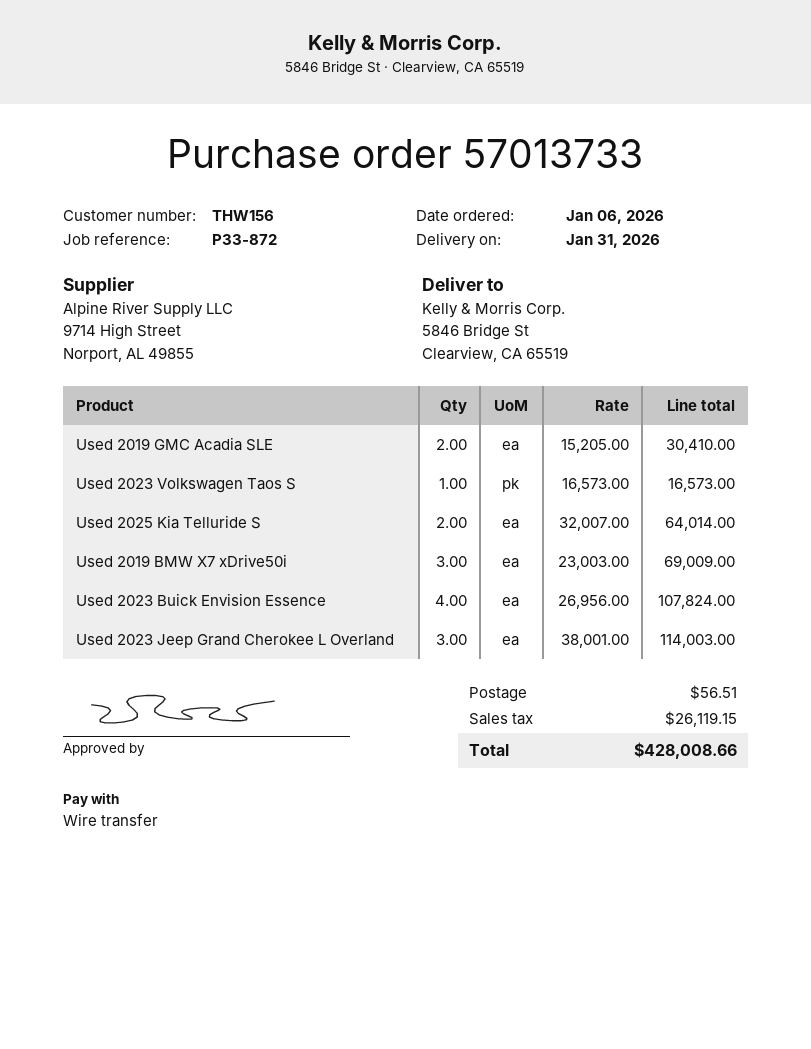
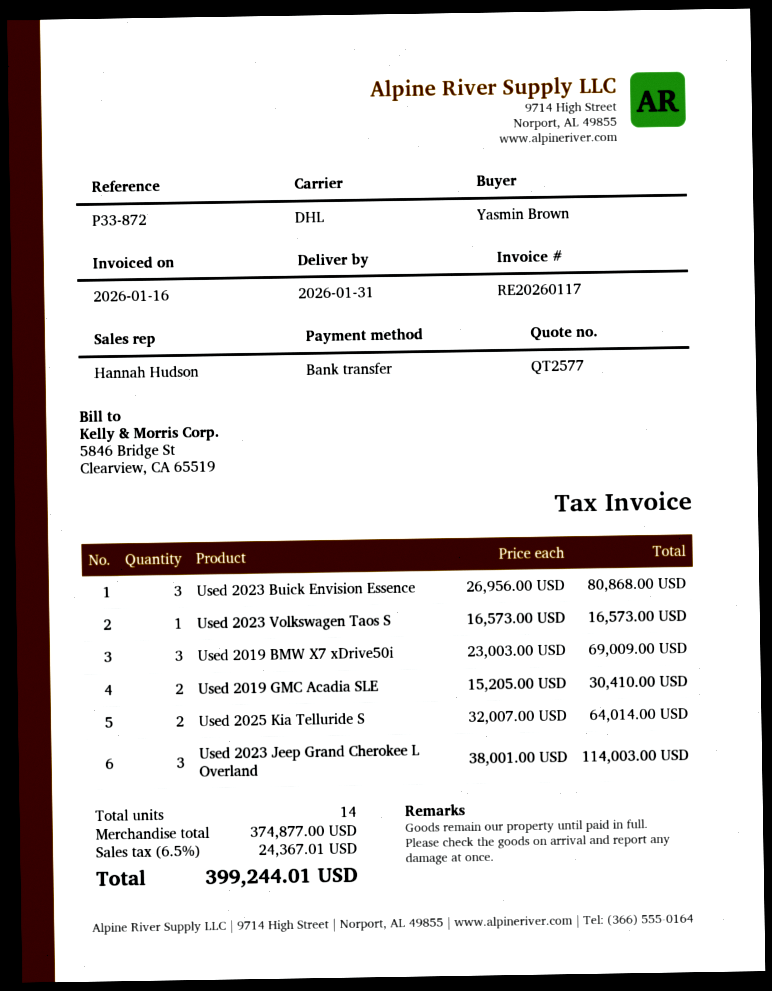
Used 2023 Buick Envision Essence: 4 x 26956.00 = 107824.00 -> 3 x 26956.00 = 80868.00
shipping: 56.51 -> none
tax: 26119.15 -> 24367.01
total: 428008.66 -> 399244.01

